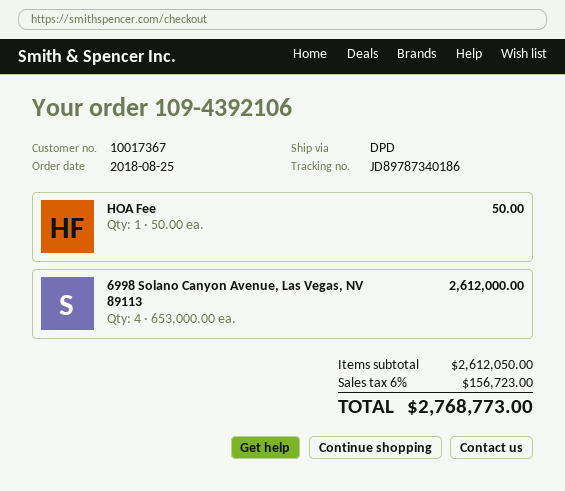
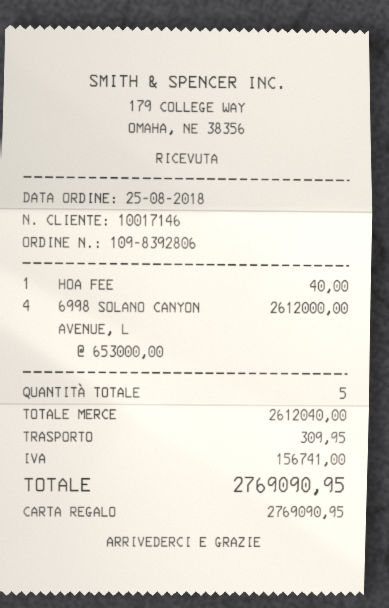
order number: 109-4392106 -> 109-8392806
customer number: 10017367 -> 10017146
HOA Fee: 1 x 50.00 = 50.00 -> 1 x 40.00 = 40.00
subtotal: 2612050.00 -> 2612040.00
shipping: none -> 309.95
tax: 156723.00 -> 156741.00
total: 2768773.00 -> 2769090.95

